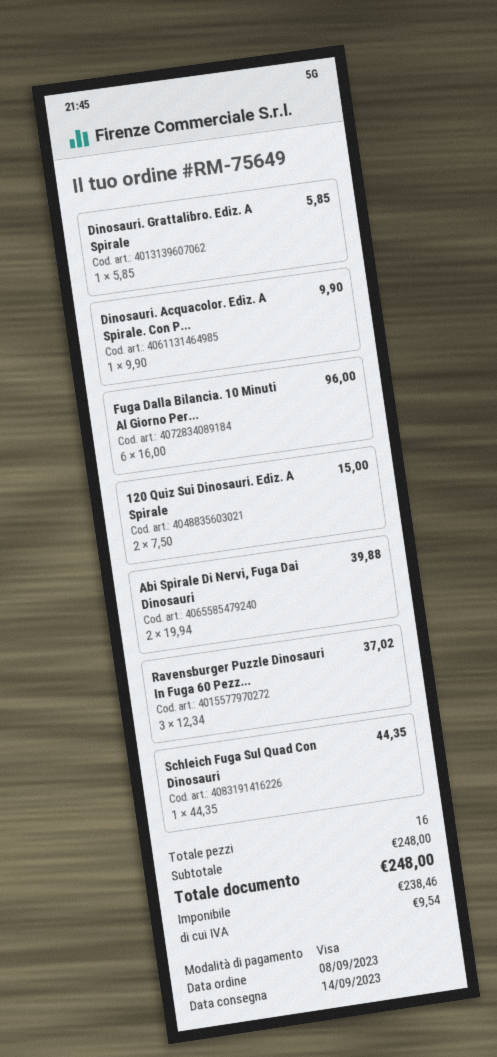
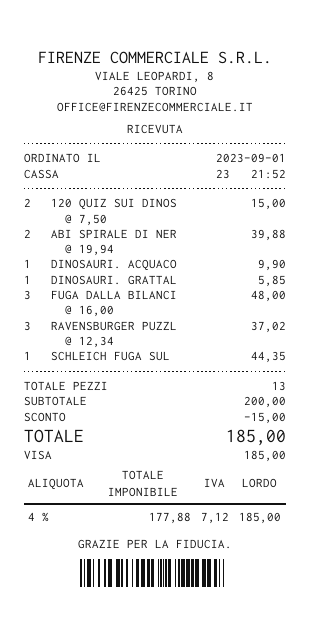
order date: 2023-09-08 -> 2023-09-01
Fuga Dalla Bilancia. 10 Minuti Al Giorno Per...: 6 x 16.00 = 96.00 -> 3 x 16.00 = 48.00
total quantity: 16 -> 13
subtotal: 248.00 -> 200.00
discount: none -> 15.00
net: 238.46 -> 177.88
tax: 9.54 -> 7.12
total: 248.00 -> 185.00

